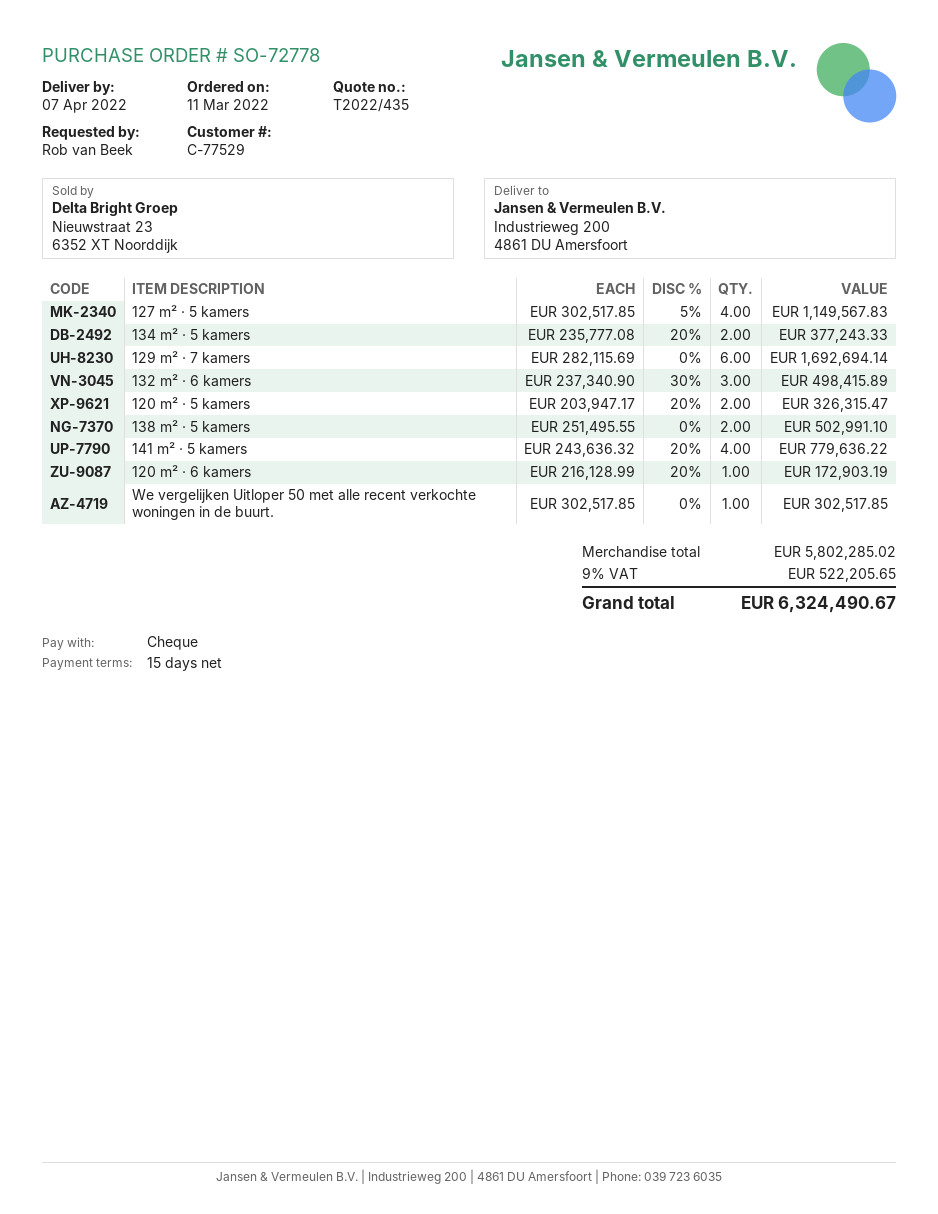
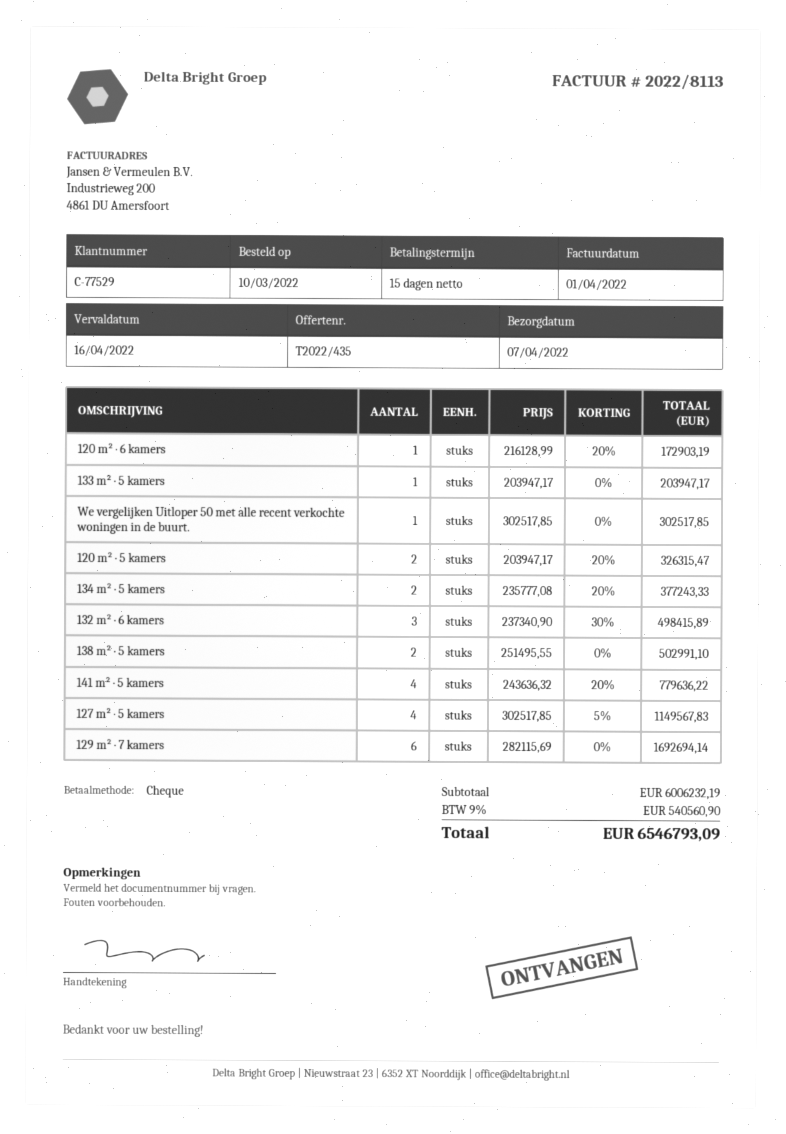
order date: 2022-03-11 -> 2022-03-10
133 m² · 5 kamers: none -> 1 x 203947.17 = 203947.17
subtotal: 5802285.02 -> 6006232.19
tax: 9% = 522205.65 -> 9% = 540560.90
total: 6324490.67 -> 6546793.09

